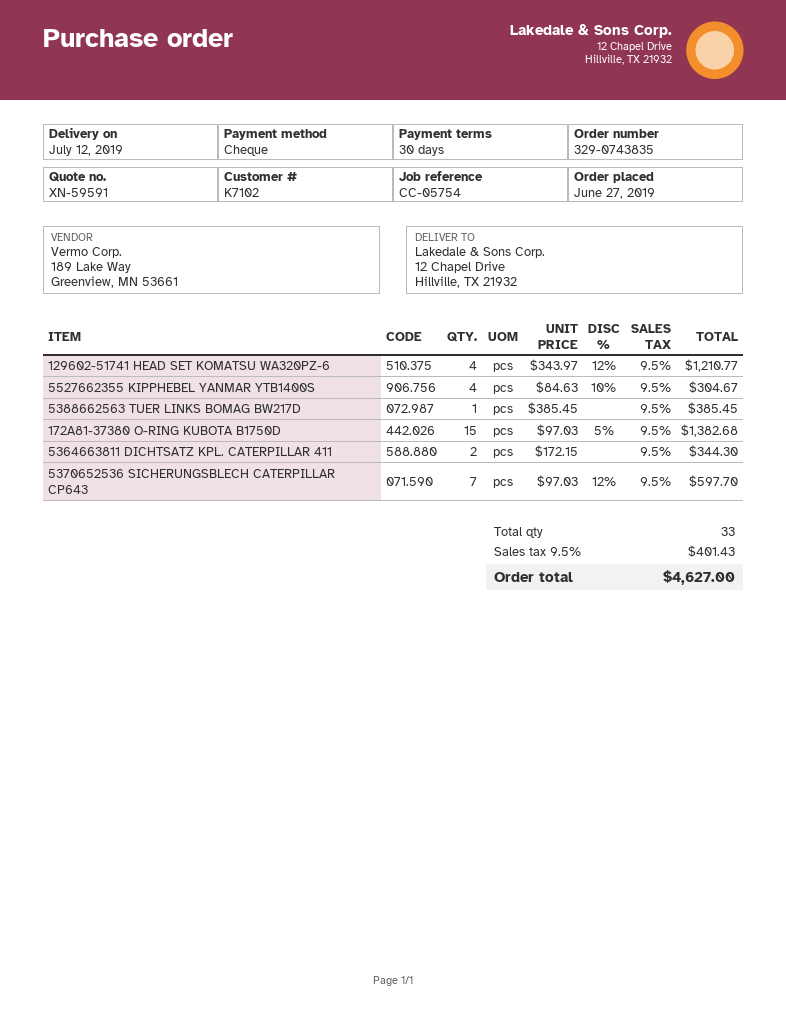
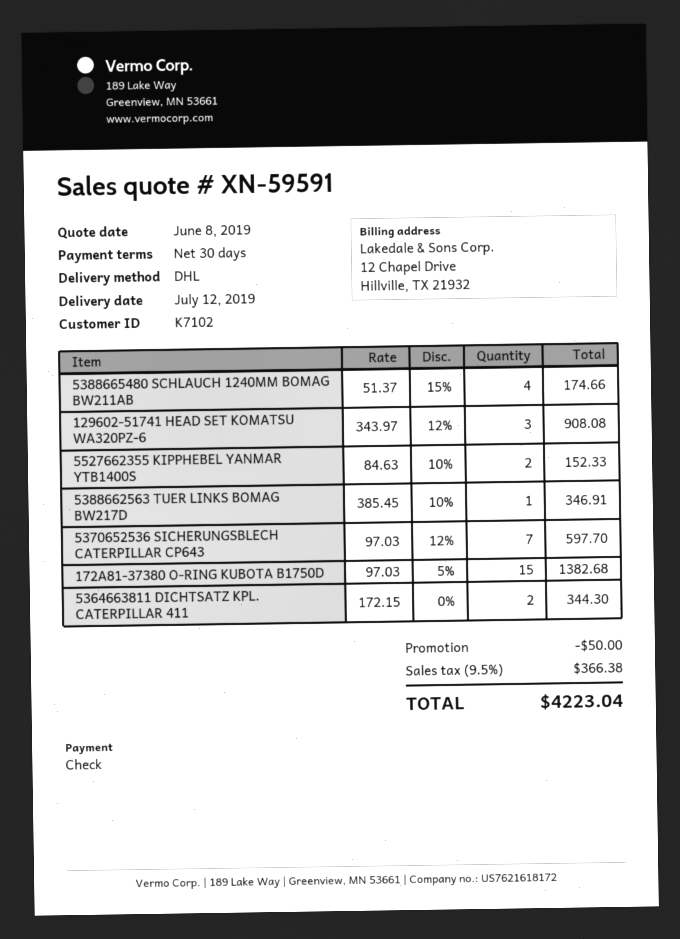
129602-51741 HEAD SET KOMATSU WA320PZ-6: 4 x 343.97 - 12% = 1210.77 -> 3 x 343.97 - 12% = 908.08
5527662355 KIPPHEBEL YANMAR YTB1400S: 4 x 84.63 - 10% = 304.67 -> 2 x 84.63 - 10% = 152.33
5388662563 TUER LINKS BOMAG BW217D: 1 x 385.45 = 385.45 -> 1 x 385.45 - 10% = 346.91
5388665480 SCHLAUCH 1240MM BOMAG BW211AB: none -> 4 x 51.37 - 15% = 174.66
discount: none -> 50.00
tax: 9.5% = 401.43 -> 9.5% = 366.38
total: 4627.00 -> 4223.04

